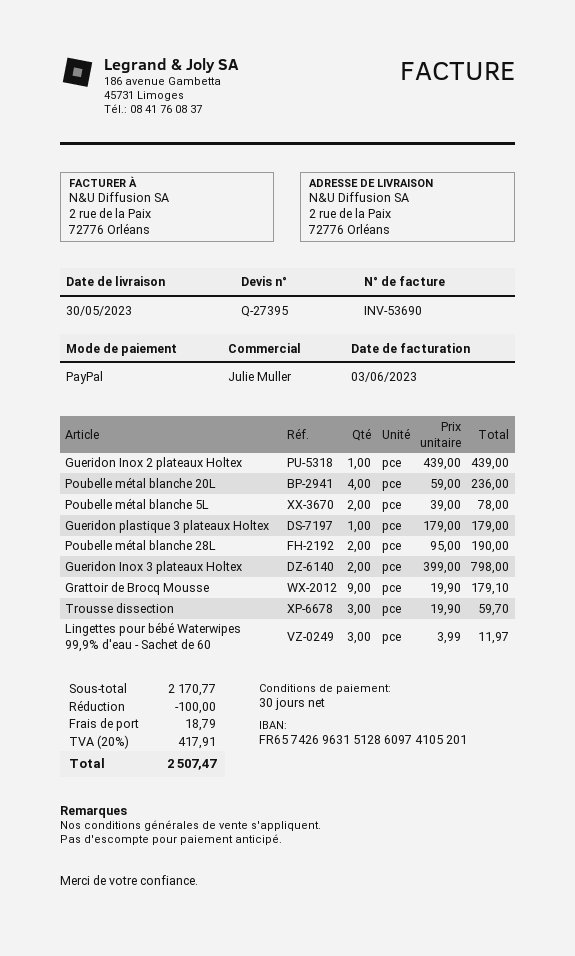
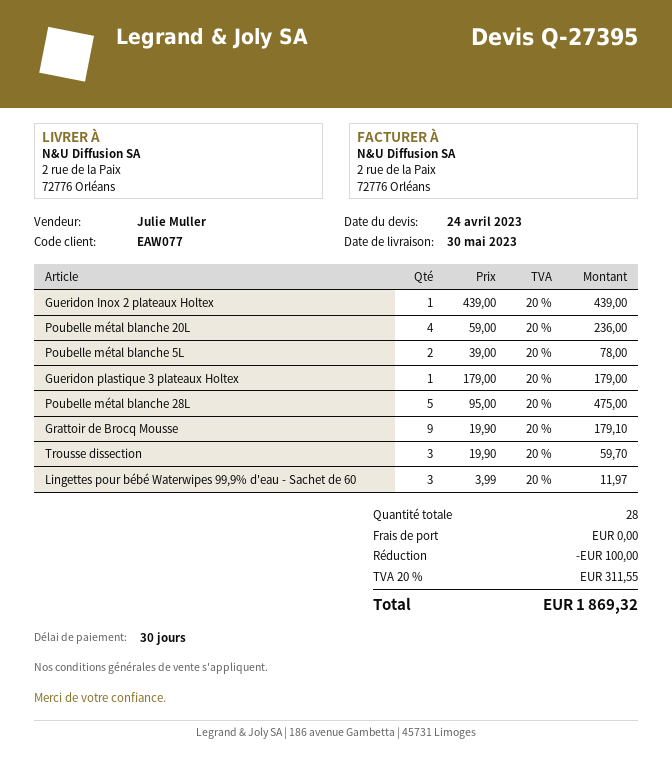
Poubelle métal blanche 28L: 2 x 95.00 = 190.00 -> 5 x 95.00 = 475.00
Gueridon Inox 3 plateaux Holtex: 2 x 399.00 = 798.00 -> none
shipping: 18.79 -> 0.00
tax: 20% = 417.91 -> 20% = 311.55
total: 2507.47 -> 1869.32

